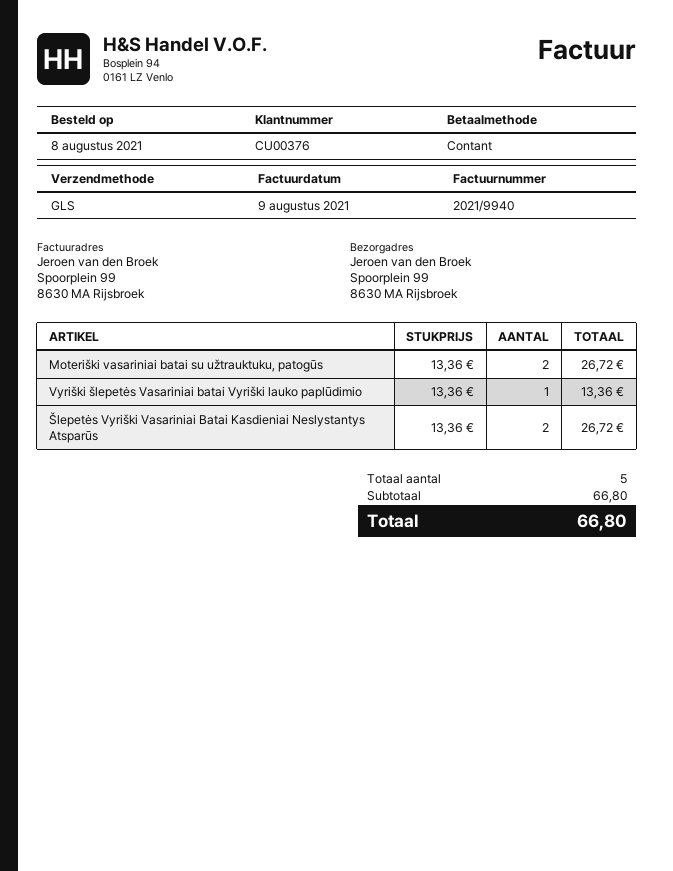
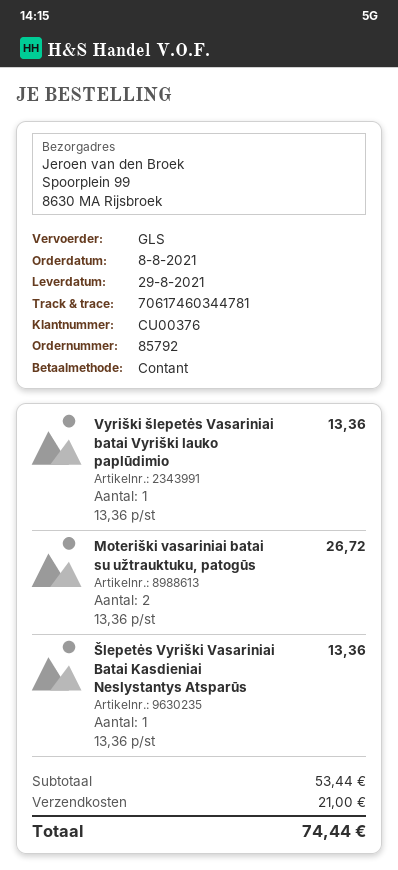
Šlepetės Vyriški Vasariniai Batai Kasdieniai Neslystantys Atsparūs: 2 x 13.36 = 26.72 -> 1 x 13.36 = 13.36
subtotal: 66.80 -> 53.44
shipping: none -> 21.00
total: 66.80 -> 74.44

